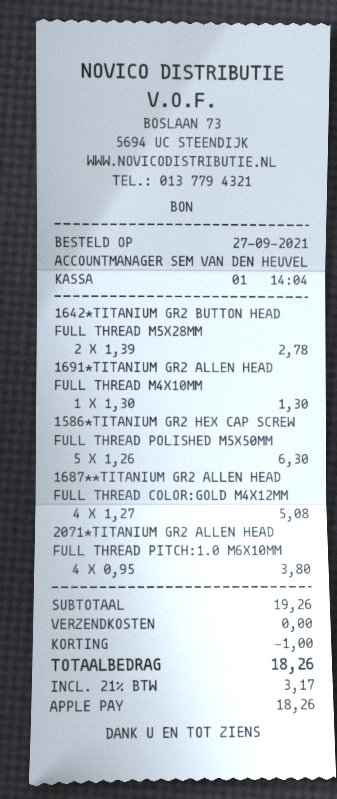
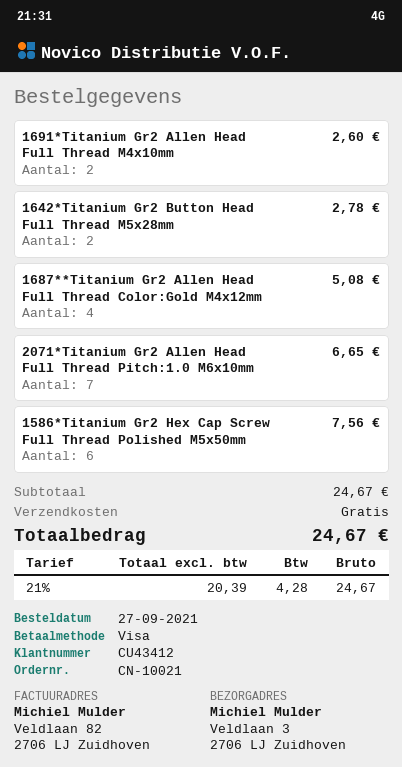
payment method: Apple Pay -> Visa
1691*TITANIUM GR2 ALLEN HEAD FULL THREAD M4X10MM: 1 for 1.30 -> 2 for 2.60
1586*TITANIUM GR2 HEX CAP SCREW FULL THREAD POLISHED M5X50MM: 5 for 6.30 -> 6 for 7.56
2071*TITANIUM GR2 ALLEN HEAD FULL THREAD PITCH:1.0 M6X10MM: 4 for 3.80 -> 7 for 6.65
subtotal: 19.26 -> 24.67
discount: 1.00 -> none
tax: 21% = 3.17 -> 21% = 4.28
total: 18.26 -> 24.67

